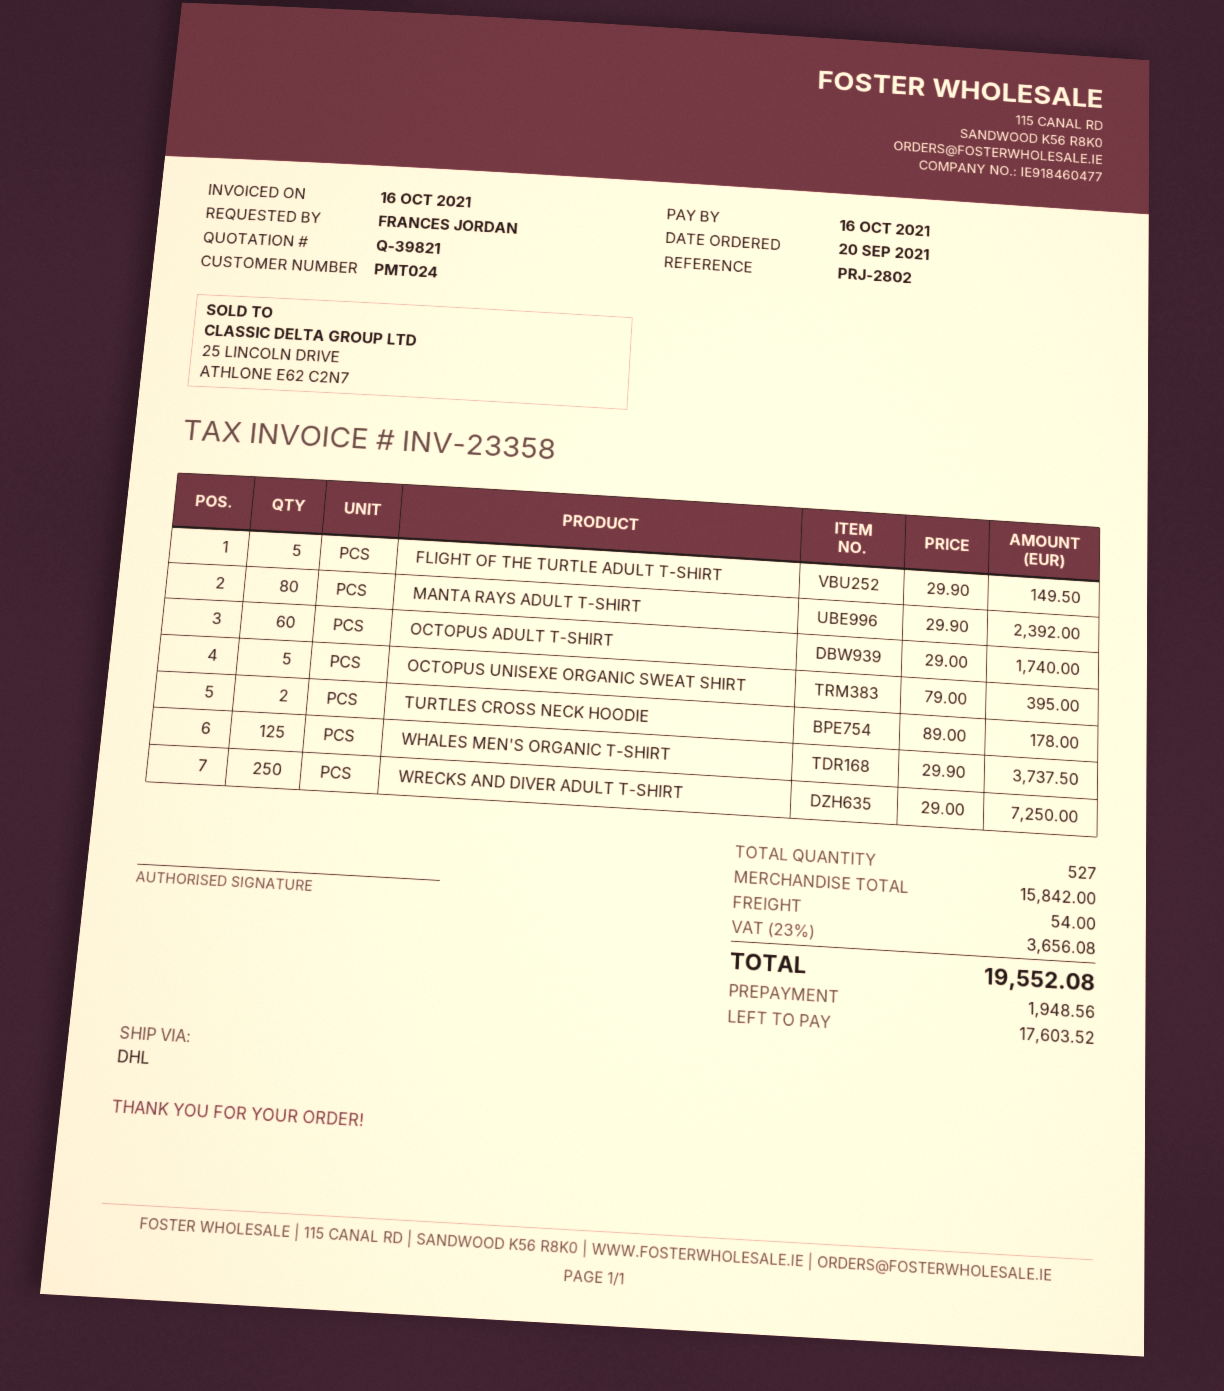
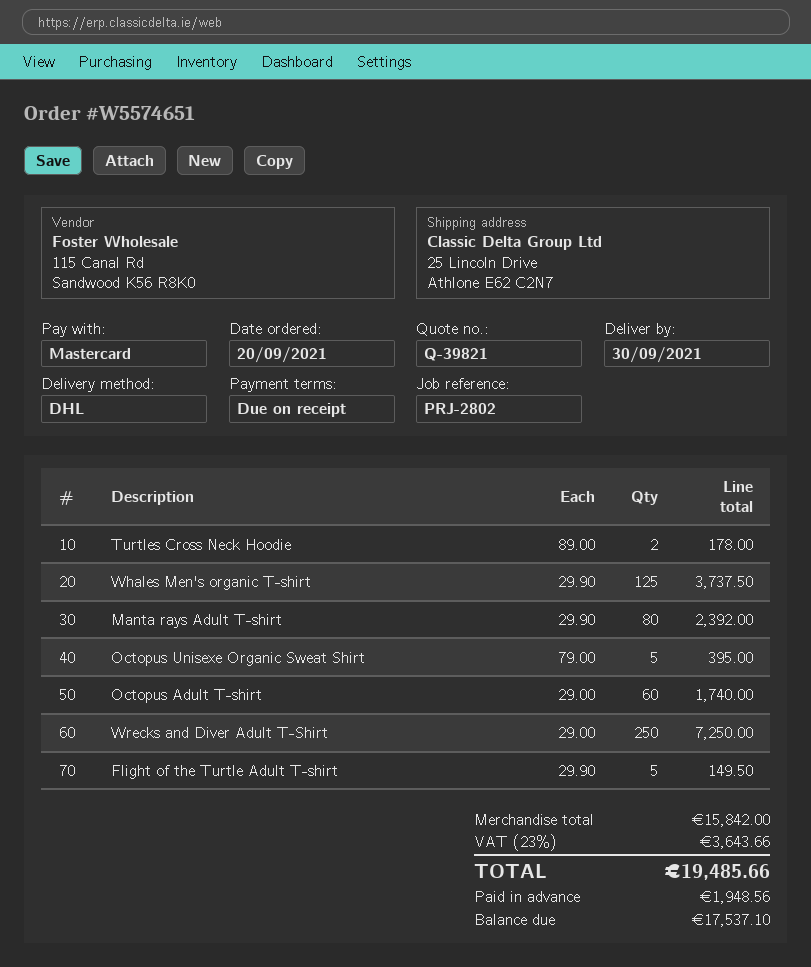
shipping: 54.00 -> none
tax: 23% = 3656.08 -> 23% = 3643.66
total: 19552.08 -> 19485.66
balance: 17603.52 -> 17537.10

